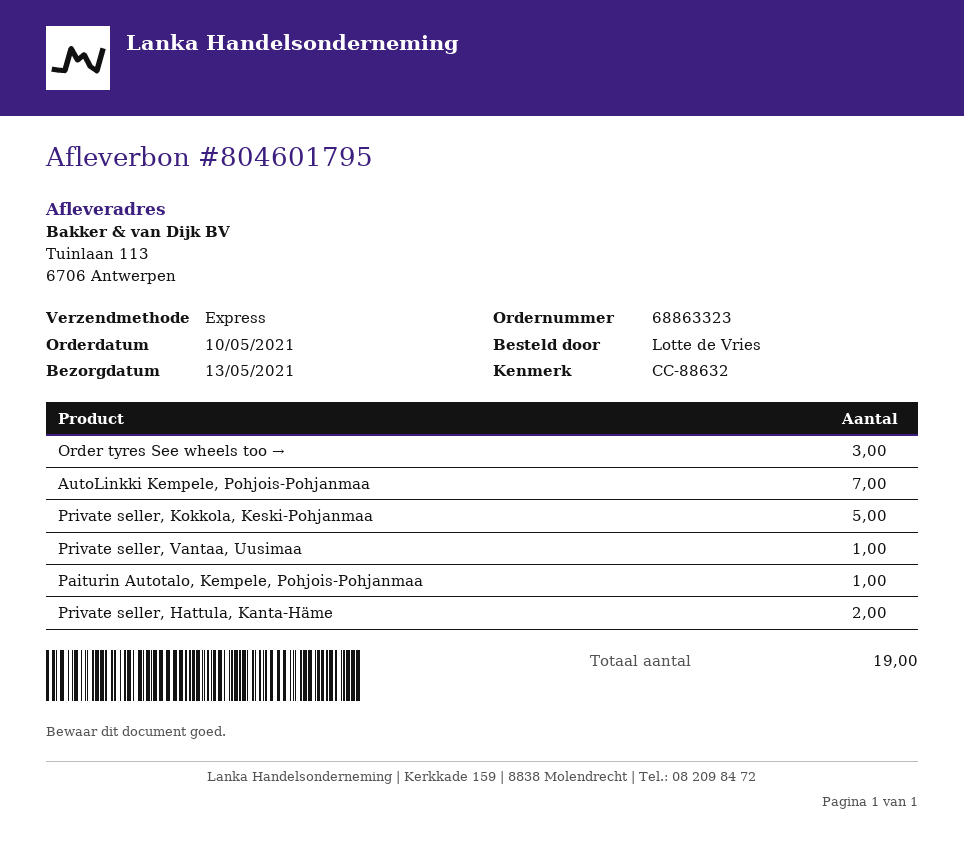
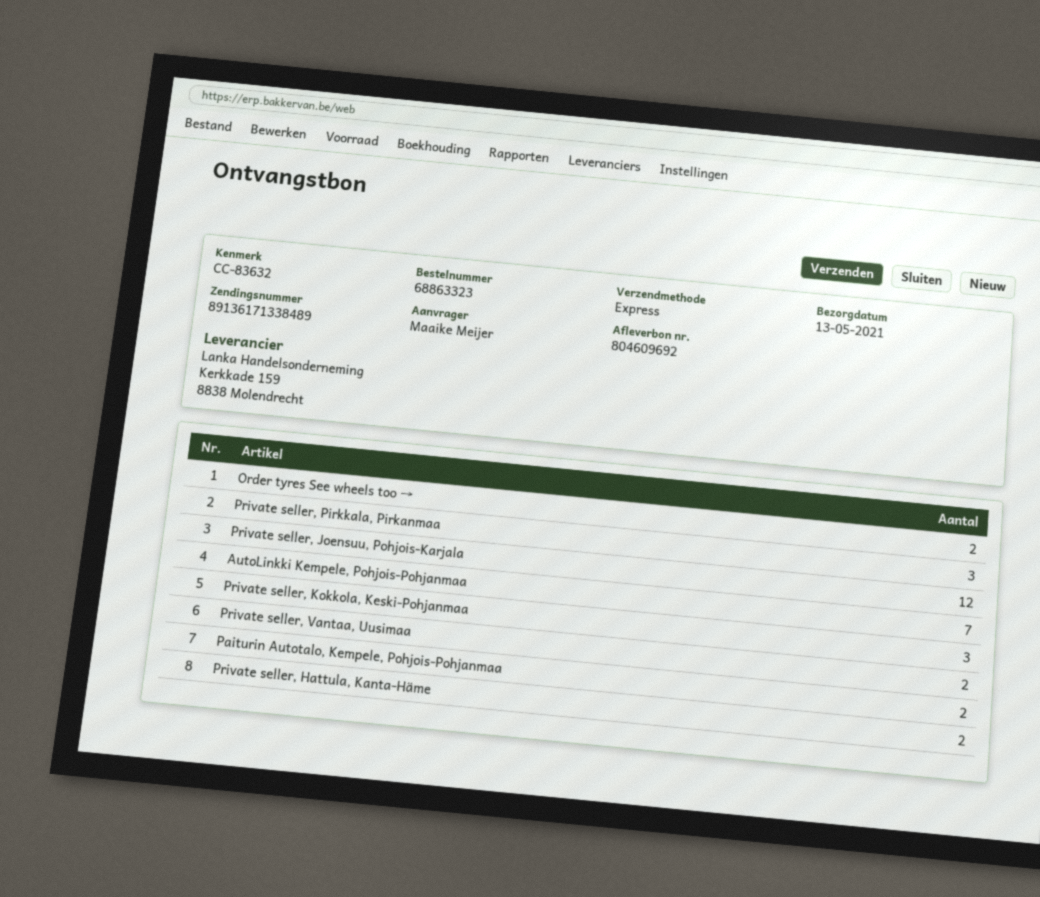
delivery note number: 804601795 -> 804609692
reference: CC-88632 -> CC-83632
ordered by: Lotte de Vries -> Maaike Meijer
Order tyres See wheels too →: 3 -> 2
Private seller, Kokkola, Keski-Pohjanmaa: 5 -> 3
Private seller, Vantaa, Uusimaa: 1 -> 2
Paiturin Autotalo, Kempele, Pohjois-Pohjanmaa: 1 -> 2
Private seller, Pirkkala, Pirkanmaa: none -> 3
Private seller, Joensuu, Pohjois-Karjala: none -> 12

